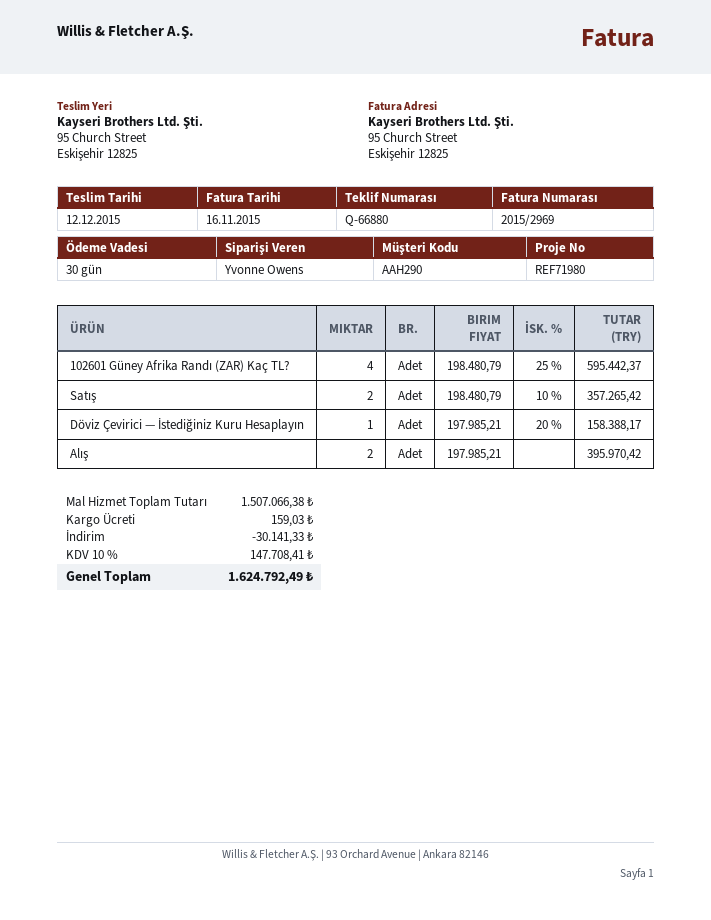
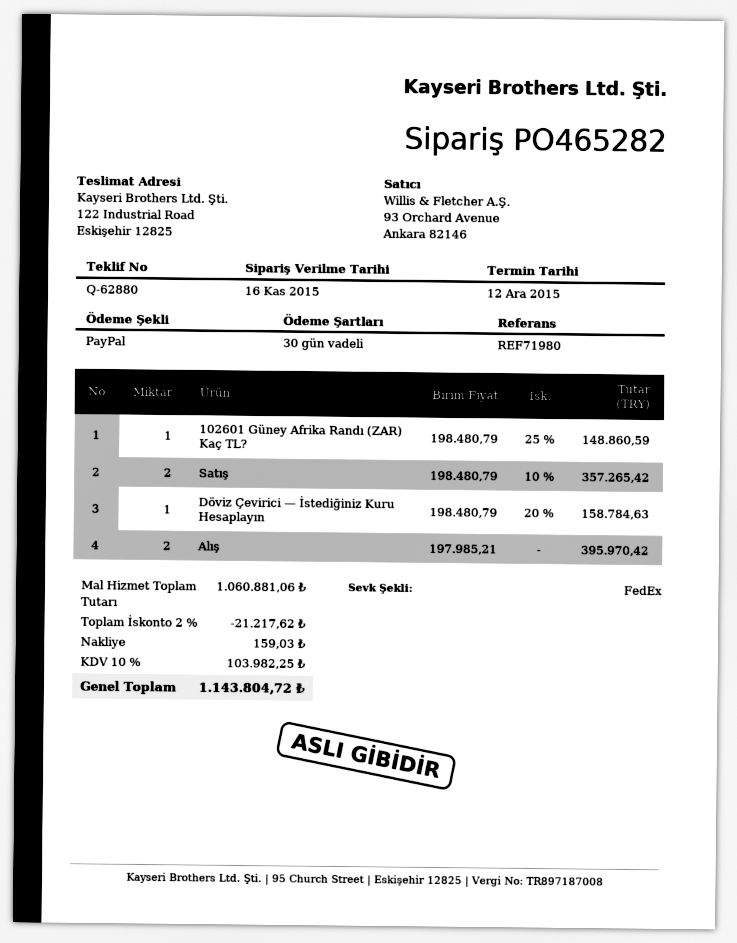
quote number: Q-66880 -> Q-62880
ship to: 95 Church Street, Eskişehir 12825 -> 122 Industrial Road, Eskişehir 12825
102601 Güney Afrika Randı (ZAR) Kaç TL?: 4 x 198480.79 - 25% = 595442.37 -> 1 x 198480.79 - 25% = 148860.59
Döviz Çevirici — İstediğiniz Kuru Hesaplayın: 1 x 197985.21 - 20% = 158388.17 -> 1 x 198480.79 - 20% = 158784.63
subtotal: 1507066.38 -> 1060881.06
discount: 30141.33 -> 21217.62
tax: 10% = 147708.41 -> 10% = 103982.25
total: 1624792.49 -> 1143804.72

